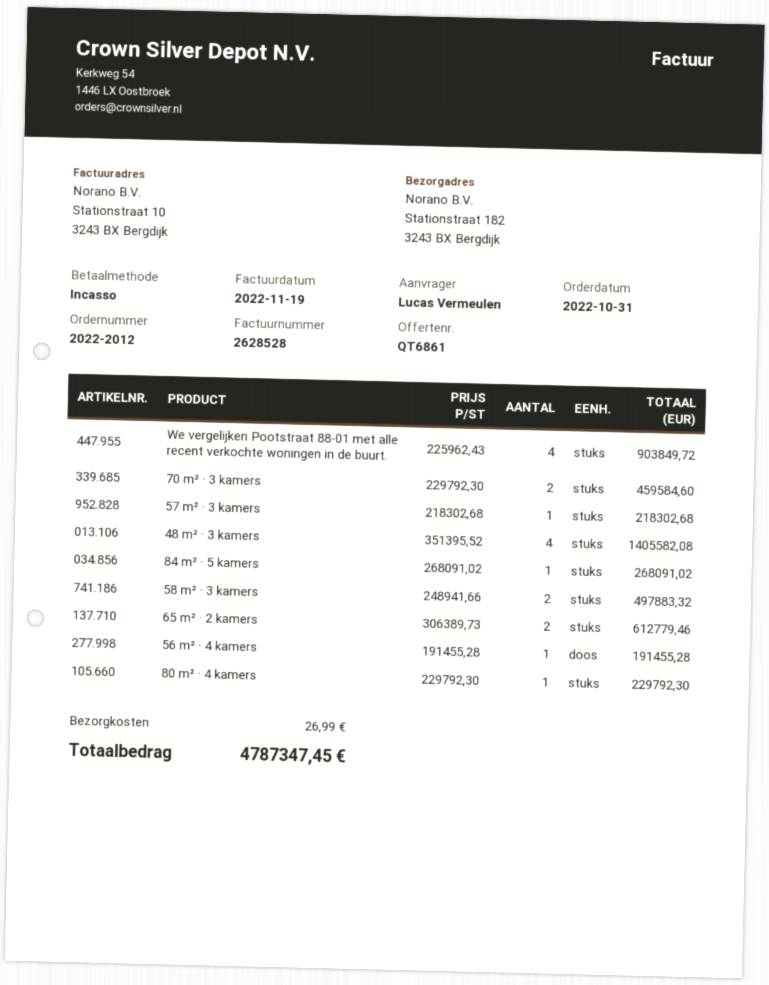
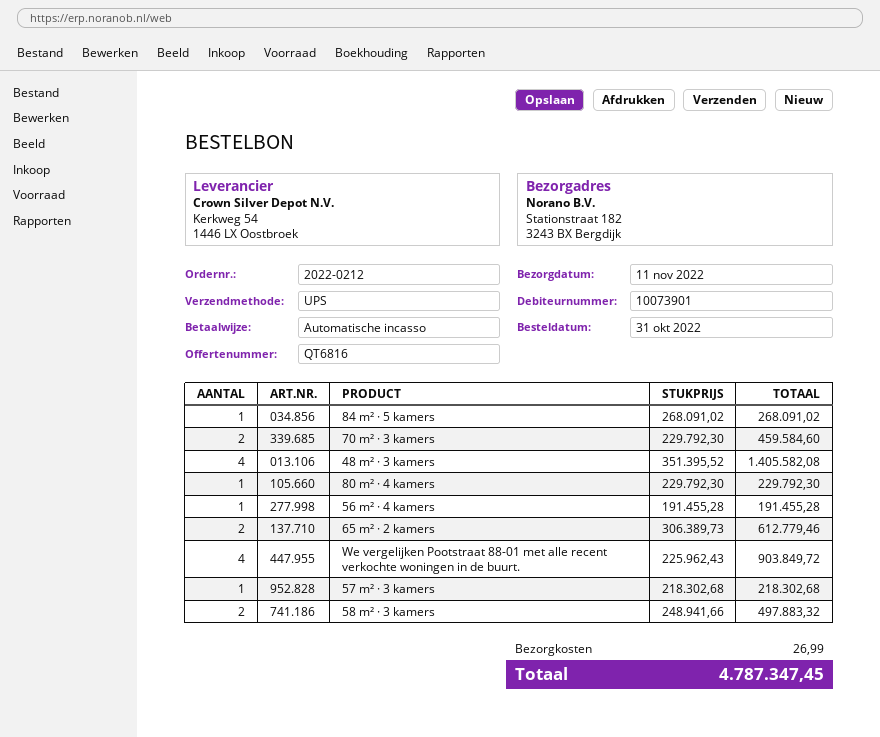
quote number: QT6861 -> QT6816
order number: 2022-2012 -> 2022-0212

